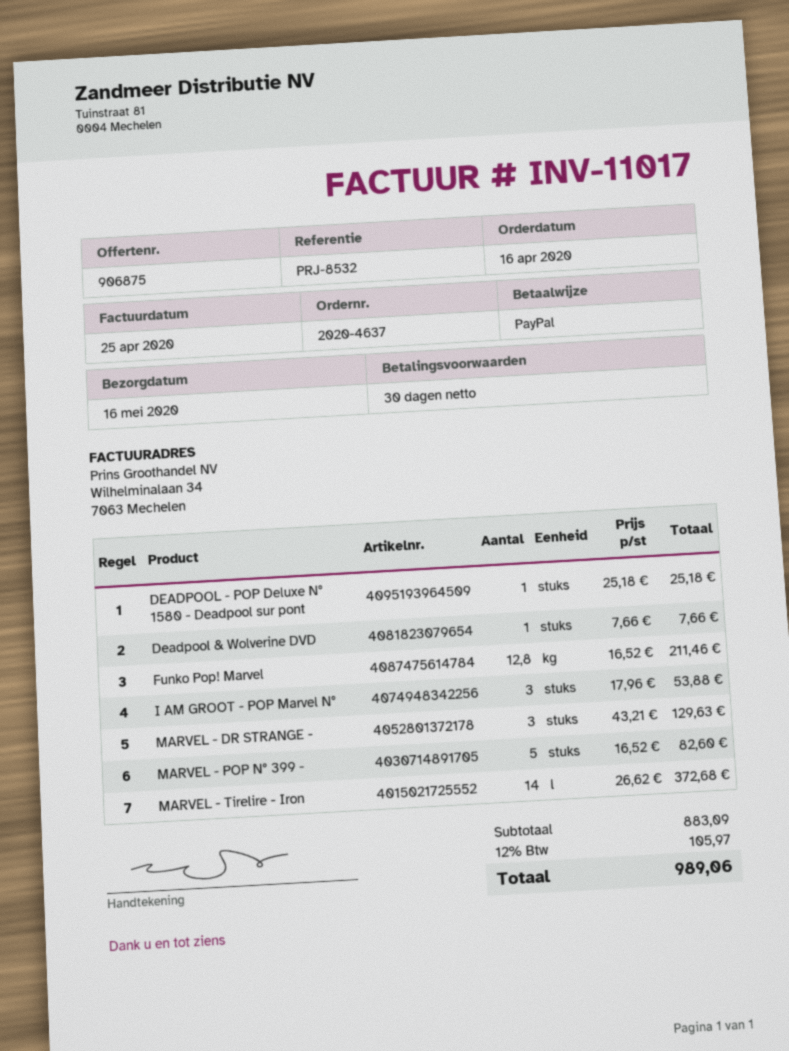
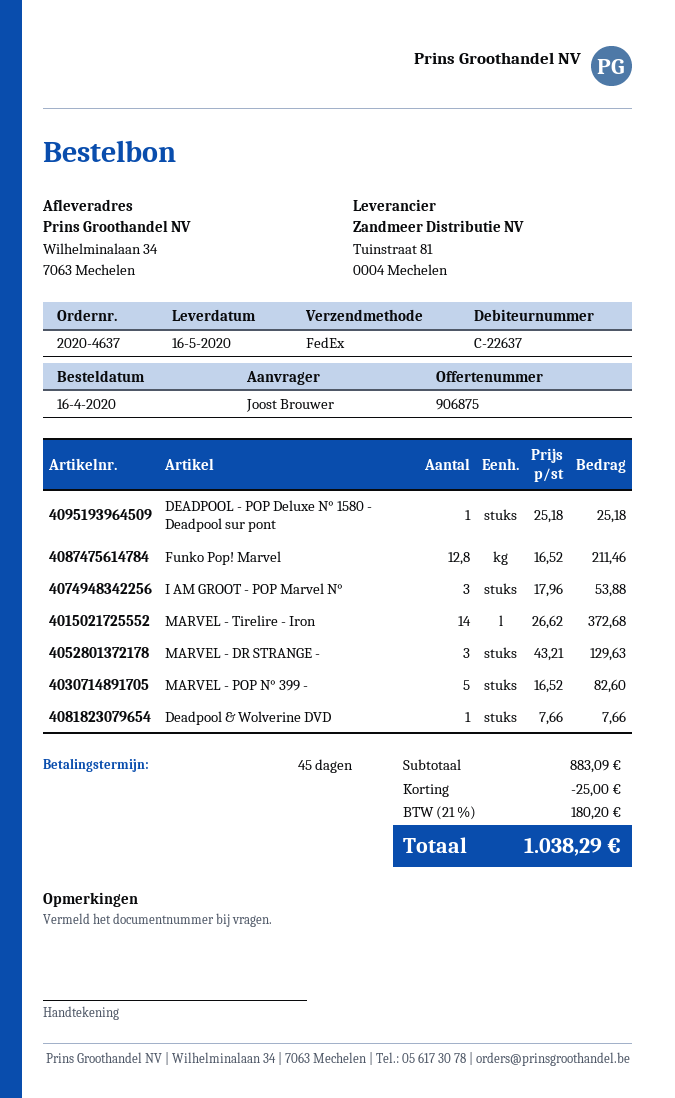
payment terms: 30 days -> 45 days
discount: none -> 25.00
tax: 12% = 105.97 -> 21% = 180.20
total: 989.06 -> 1038.29

